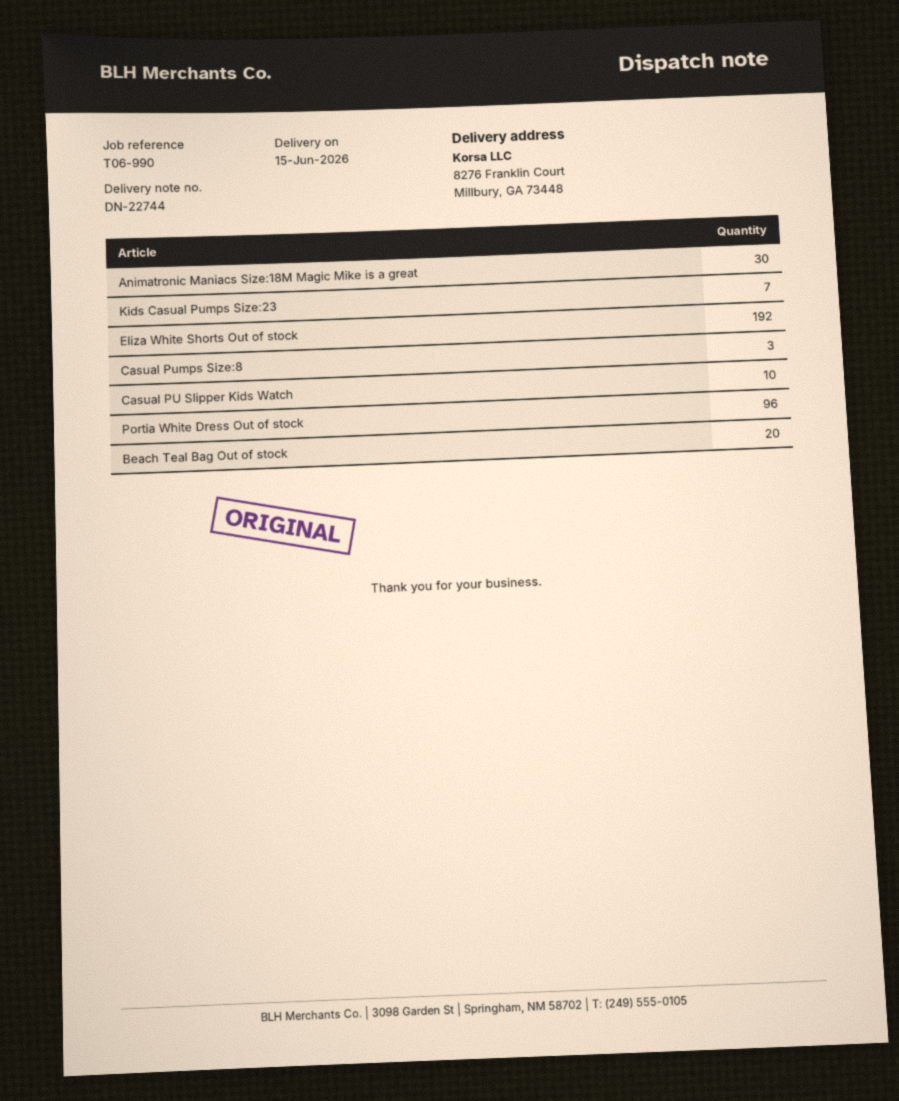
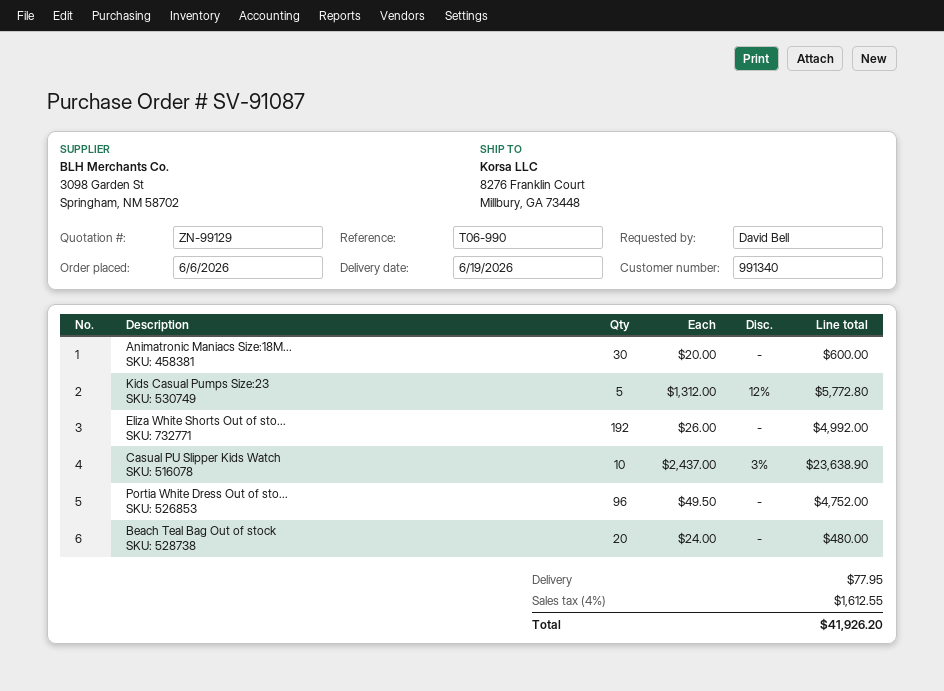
delivery date: 2026-06-15 -> 2026-06-19
Kids Casual Pumps Size:23: 7 -> 5
Casual Pumps Size:8: 3 -> none

